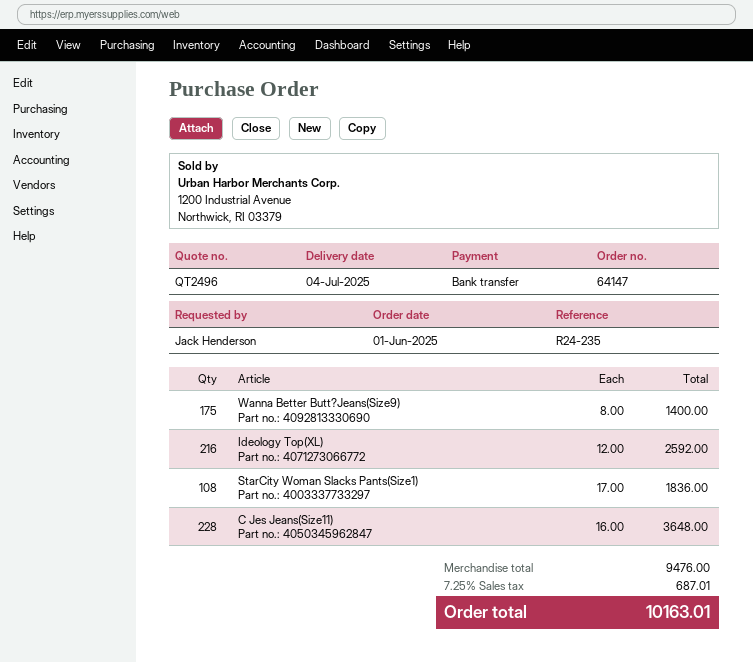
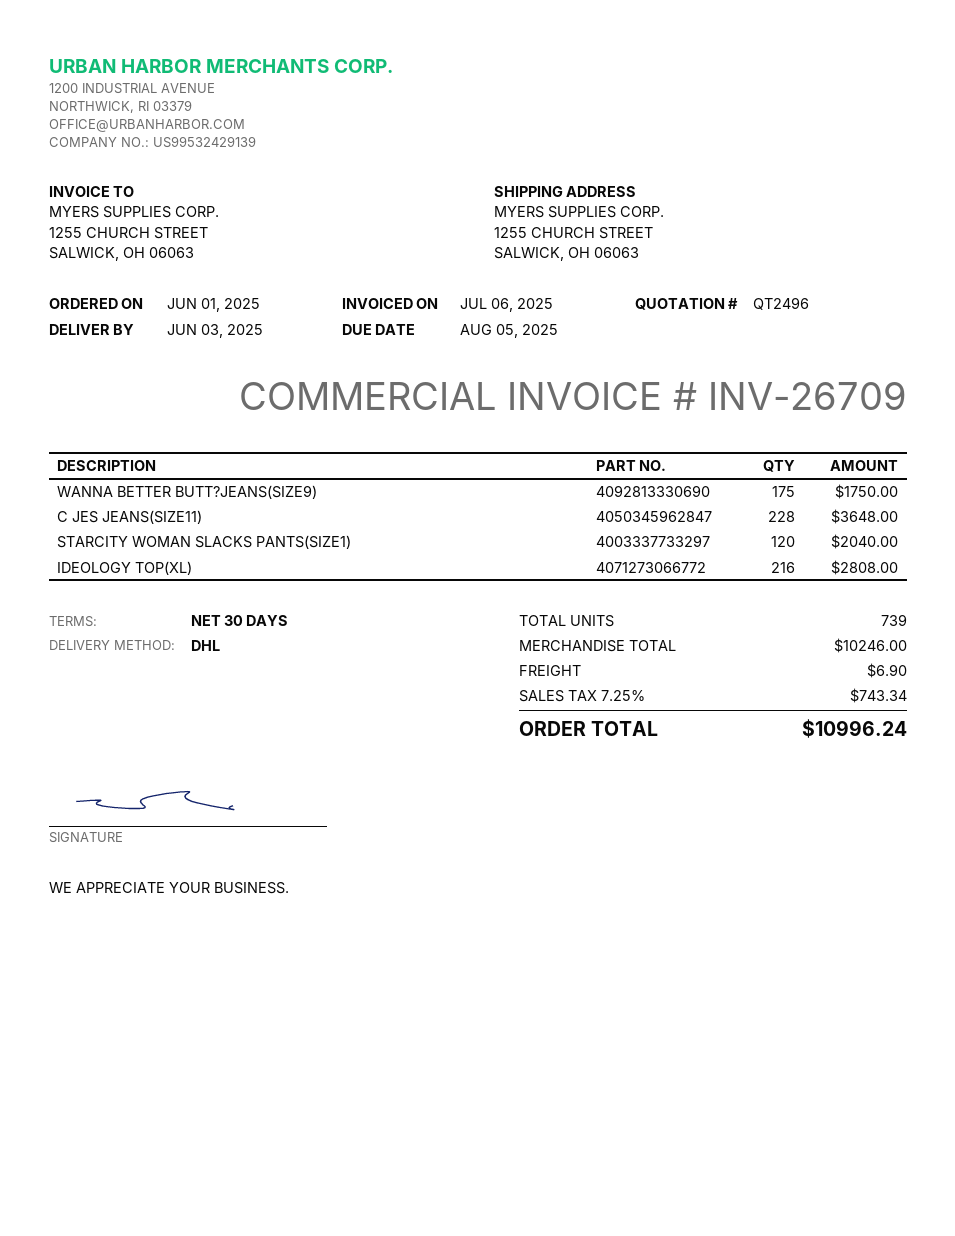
delivery date: 2025-07-04 -> 2025-06-03
Wanna Better Butt?Jeans(Size9): 175 for 1400.00 -> 175 for 1750.00
Ideology Top(XL): 216 for 2592.00 -> 216 for 2808.00
StarCity Woman Slacks Pants(Size1): 108 for 1836.00 -> 120 for 2040.00
subtotal: 9476.00 -> 10246.00
shipping: none -> 6.90
tax: 7.25% = 687.01 -> 7.25% = 743.34
total: 10163.01 -> 10996.24

